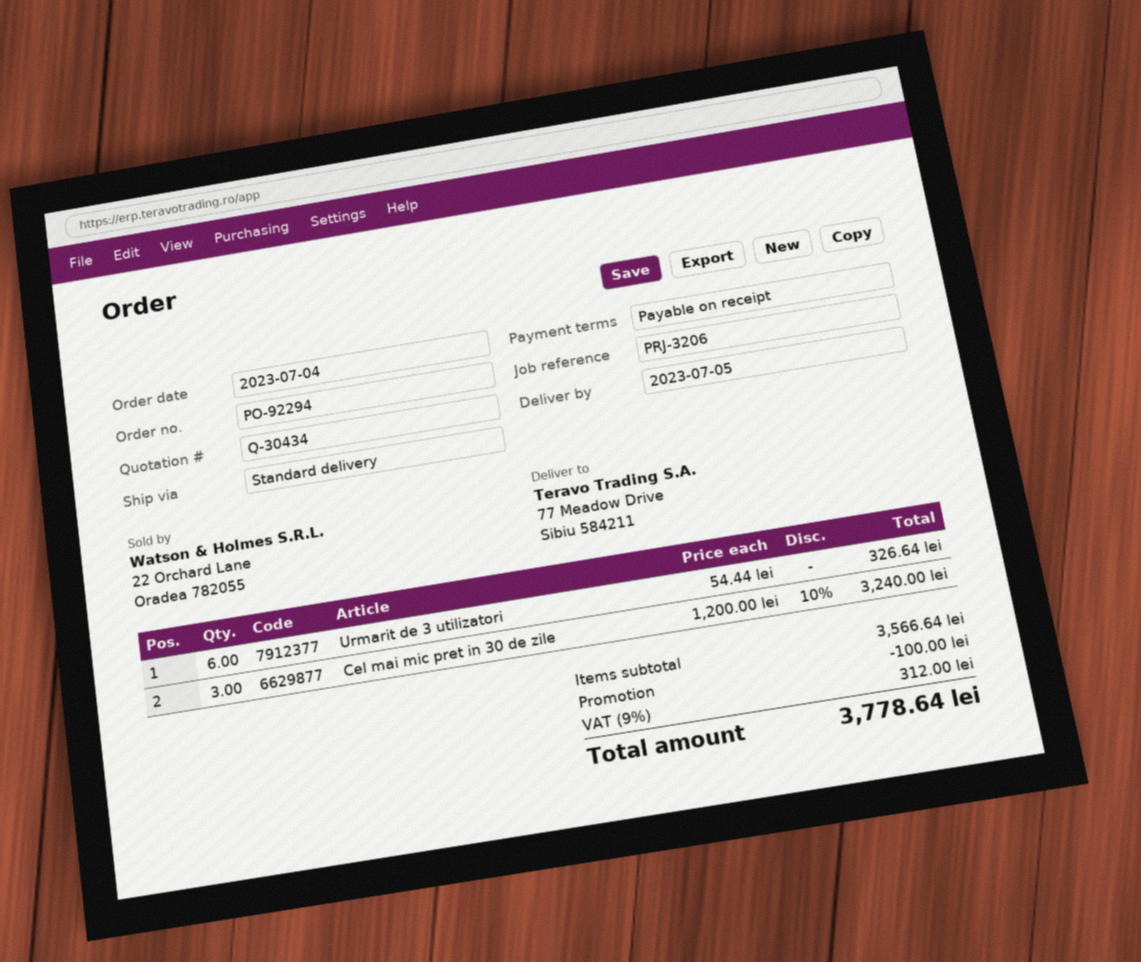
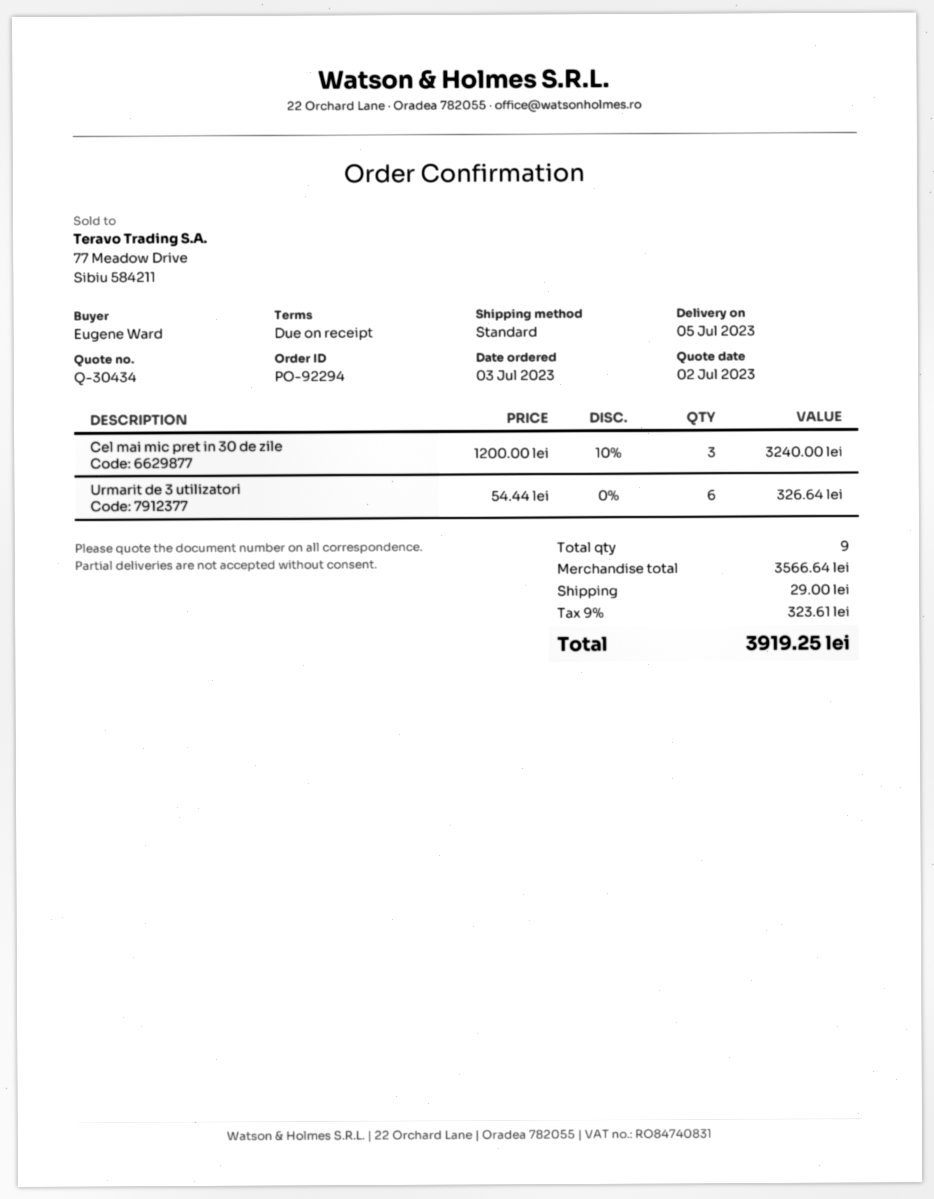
order date: 2023-07-04 -> 2023-07-03
discount: 100.00 -> none
shipping: none -> 29.00
tax: 9% = 312.00 -> 9% = 323.61
total: 3778.64 -> 3919.25

